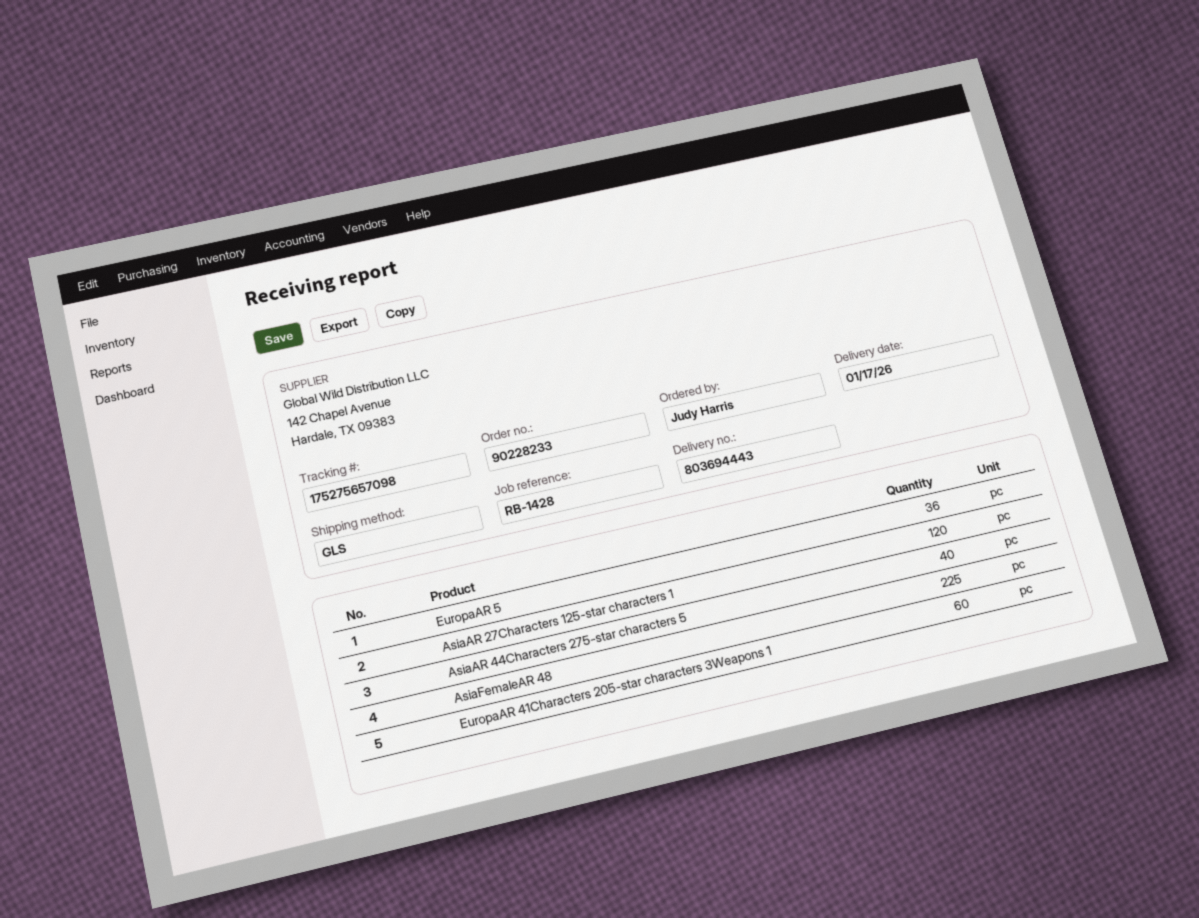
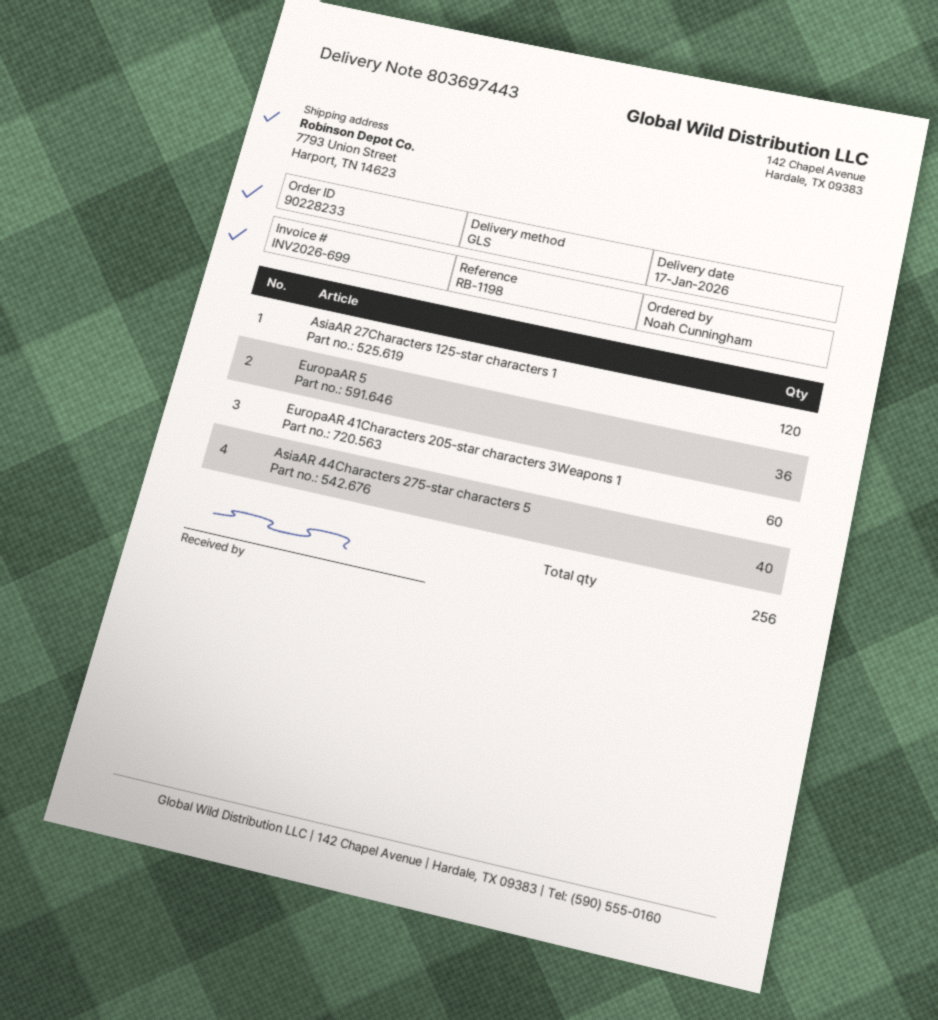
delivery note number: 803694443 -> 803697443
reference: RB-1428 -> RB-1198
ordered by: Judy Harris -> Noah Cunningham
AsiaFemaleAR 48: 225 -> none

